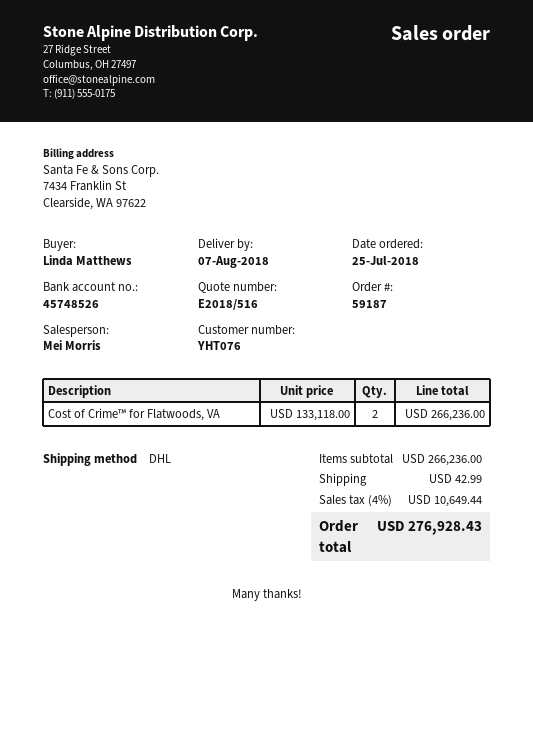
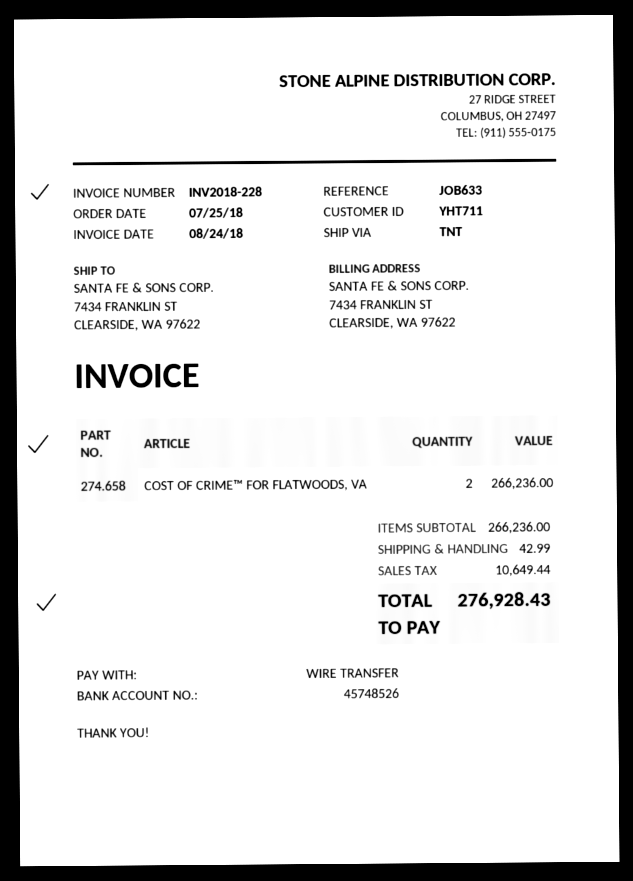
customer number: YHT076 -> YHT711
shipping method: DHL -> TNT

